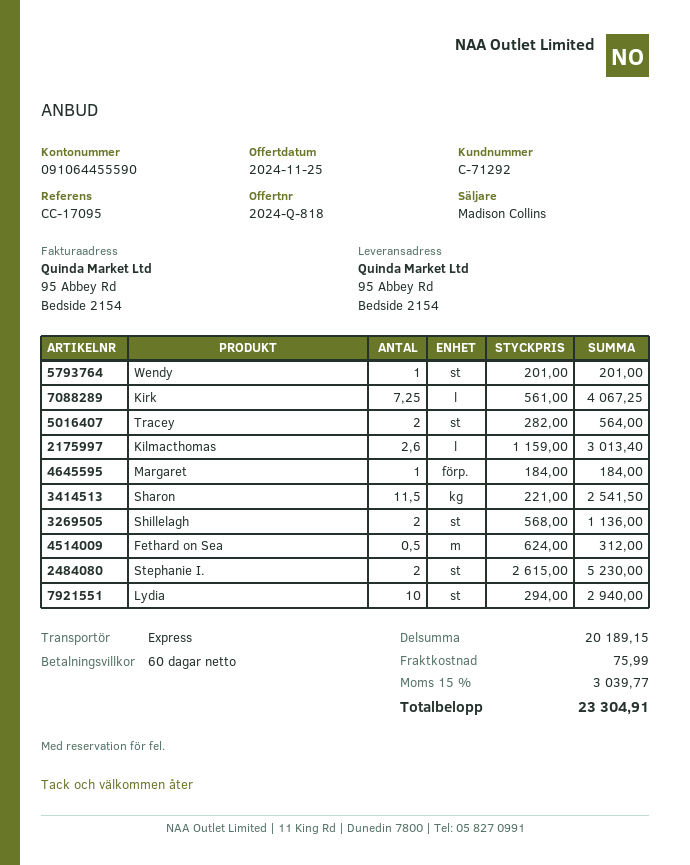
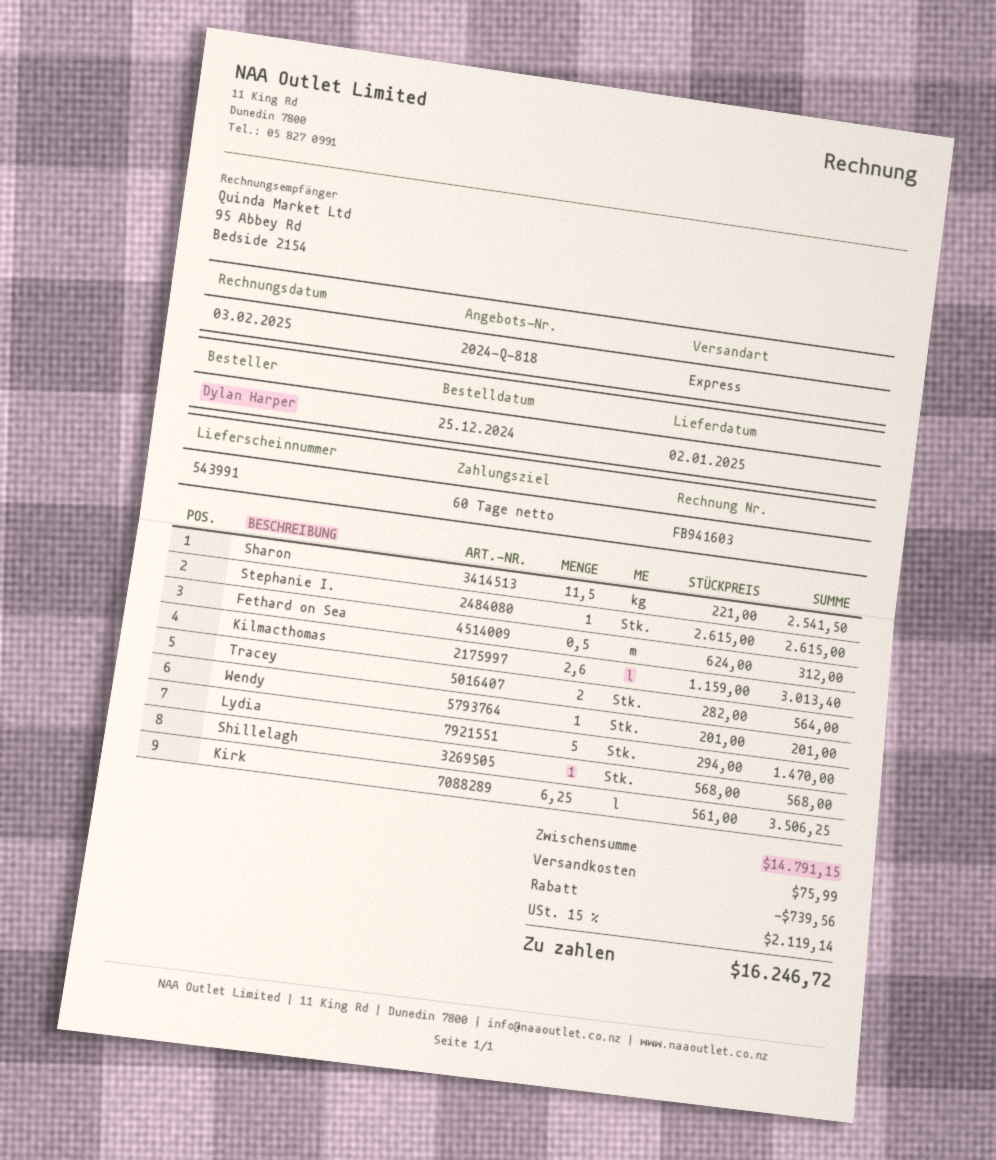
Kirk: 7.25 x 561.00 = 4067.25 -> 6.25 x 561.00 = 3506.25
Margaret: 1 x 184.00 = 184.00 -> none
Shillelagh: 2 x 568.00 = 1136.00 -> 1 x 568.00 = 568.00
Stephanie I.: 2 x 2615.00 = 5230.00 -> 1 x 2615.00 = 2615.00
Lydia: 10 x 294.00 = 2940.00 -> 5 x 294.00 = 1470.00
subtotal: 20189.15 -> 14791.15
discount: none -> 739.56
tax: 15% = 3039.77 -> 15% = 2119.14
total: 23304.91 -> 16246.72

